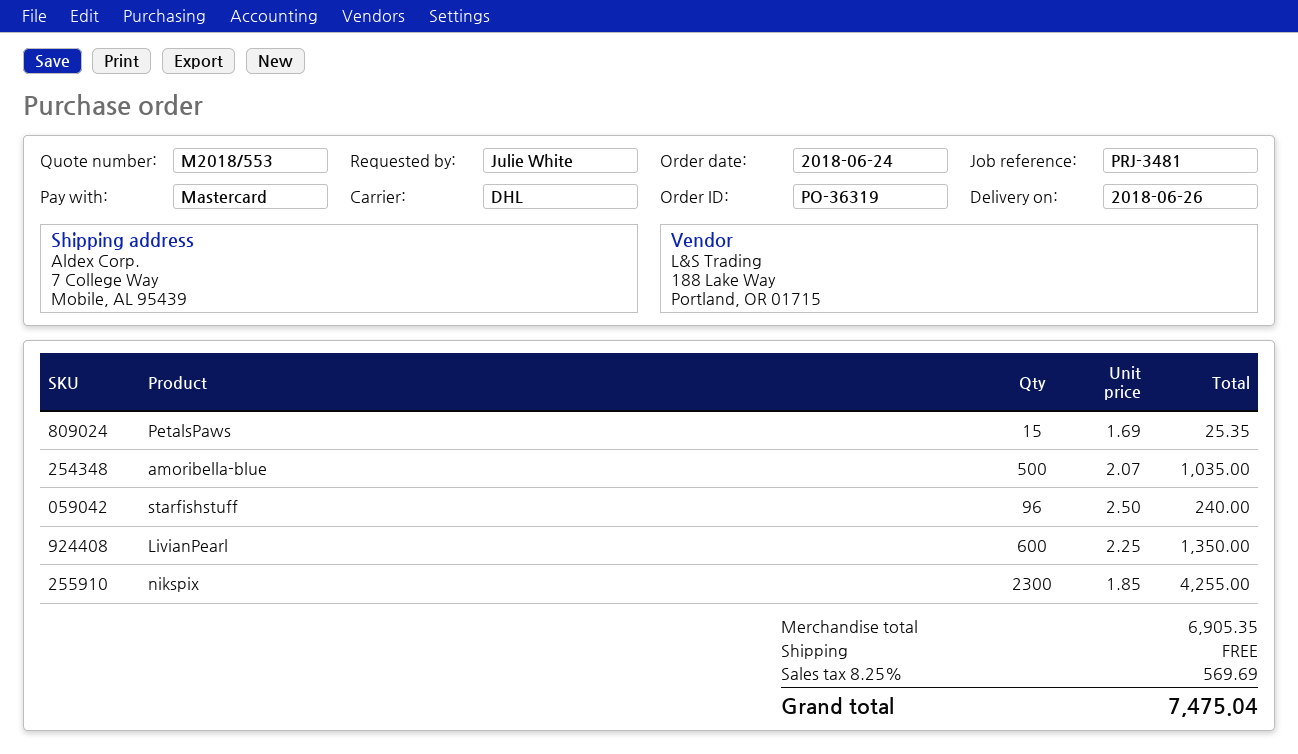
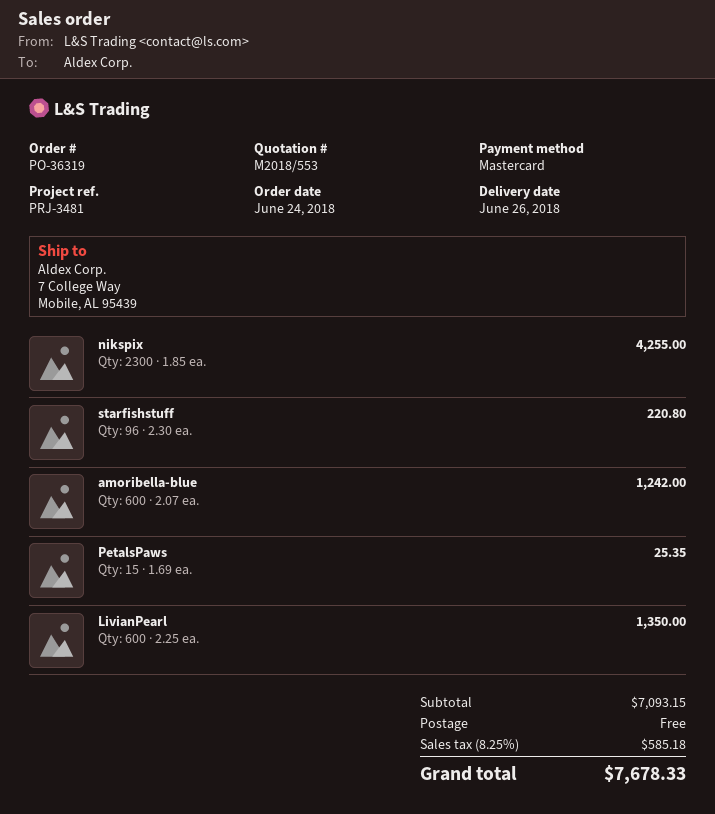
amoribella-blue: 500 x 2.07 = 1035.00 -> 600 x 2.07 = 1242.00
starfishstuff: 96 x 2.50 = 240.00 -> 96 x 2.30 = 220.80
subtotal: 6905.35 -> 7093.15
tax: 8.25% = 569.69 -> 8.25% = 585.18
total: 7475.04 -> 7678.33

